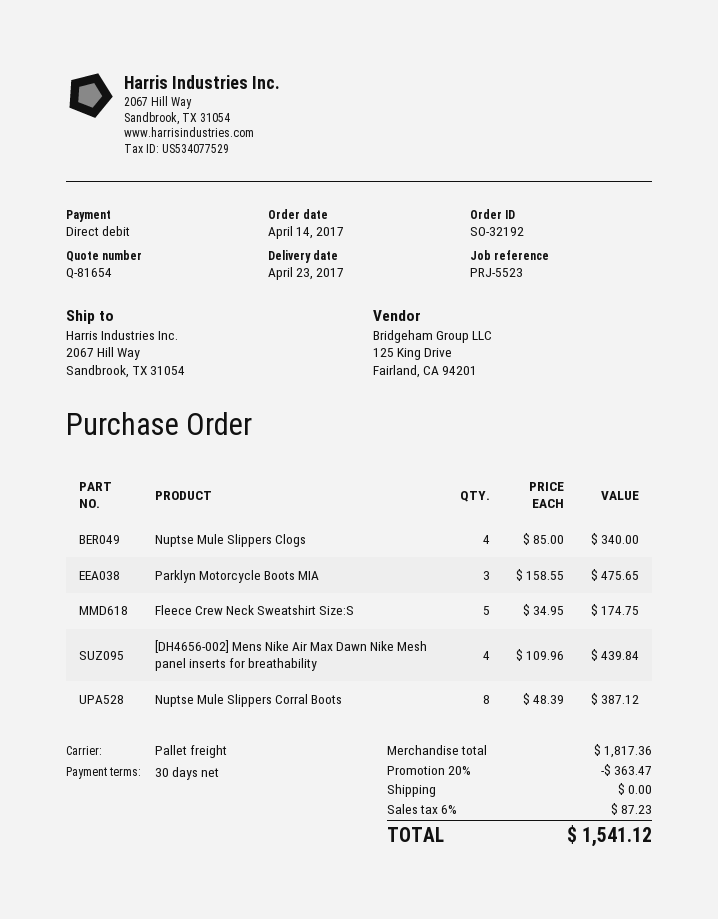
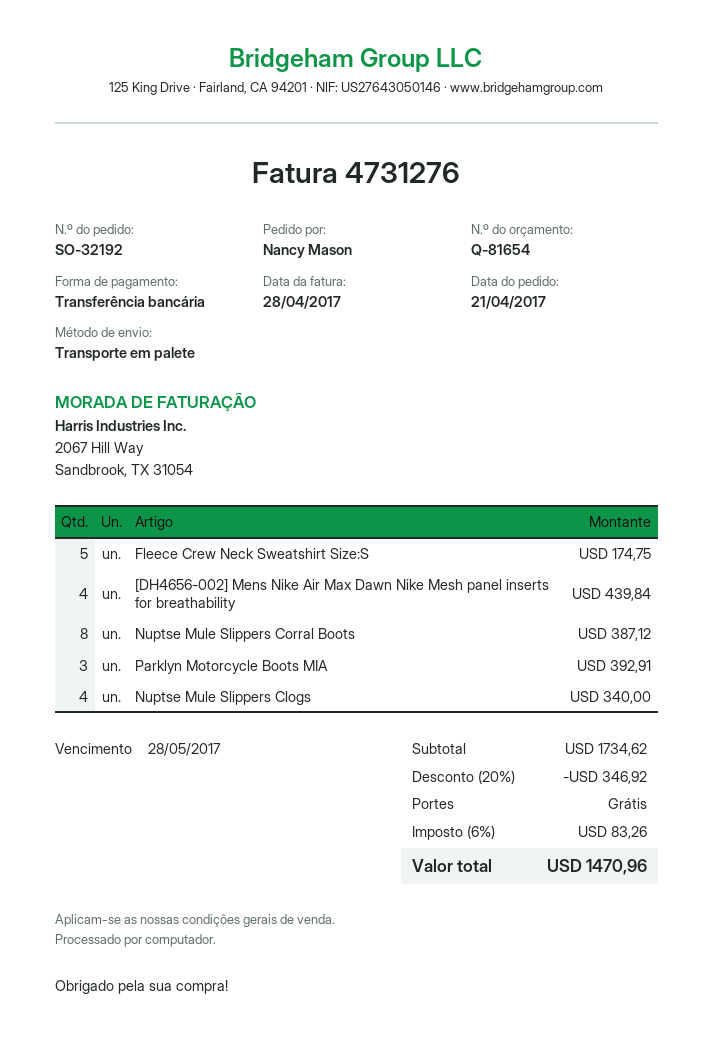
order date: 2017-04-14 -> 2017-04-21
payment method: direct debit -> bank transfer
Parklyn Motorcycle Boots MIA: 3 for 475.65 -> 3 for 392.91
subtotal: 1817.36 -> 1734.62
discount: 20% = 363.47 -> 20% = 346.92
tax: 6% = 87.23 -> 6% = 83.26
total: 1541.12 -> 1470.96

